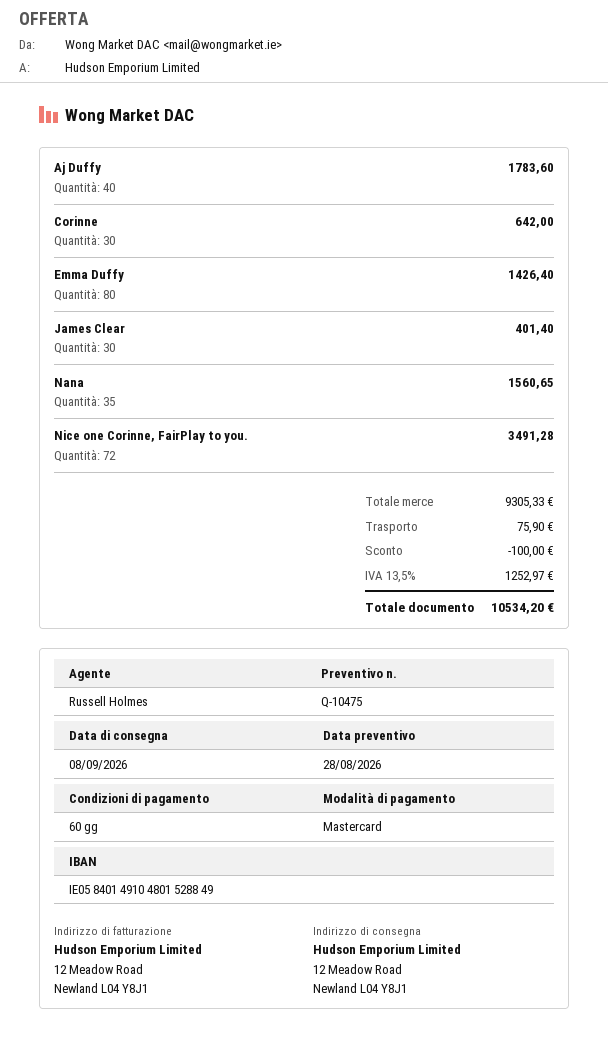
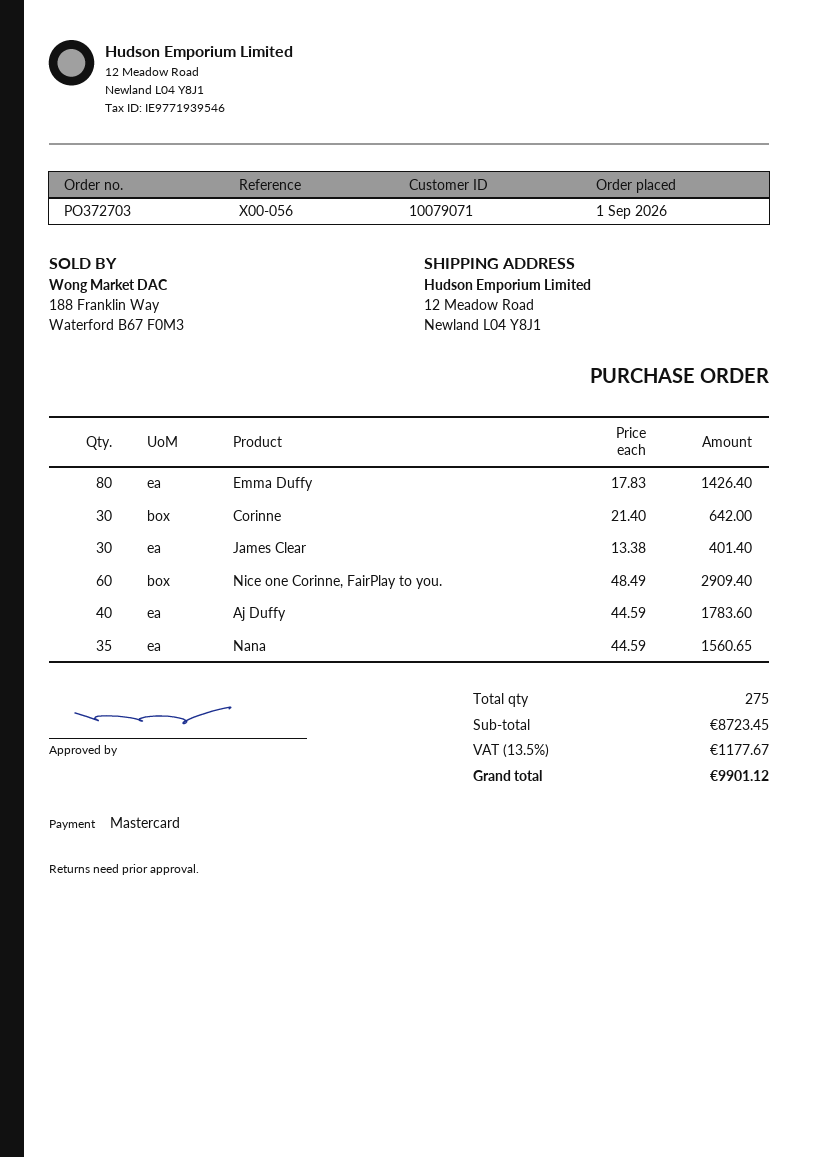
Nice one Corinne, FairPlay to you.: 72 for 3491.28 -> 60 for 2909.40
subtotal: 9305.33 -> 8723.45
discount: 100.00 -> none
shipping: 75.90 -> none
tax: 13.5% = 1252.97 -> 13.5% = 1177.67
total: 10534.20 -> 9901.12

